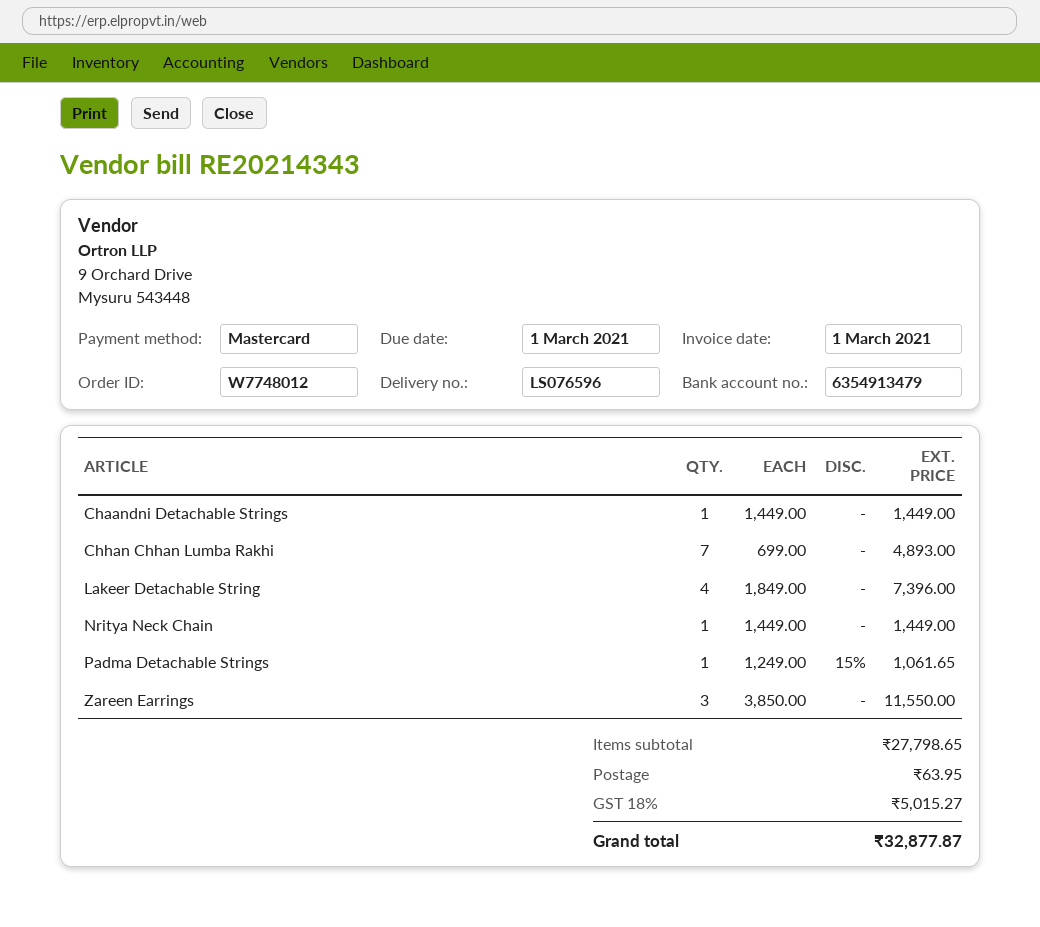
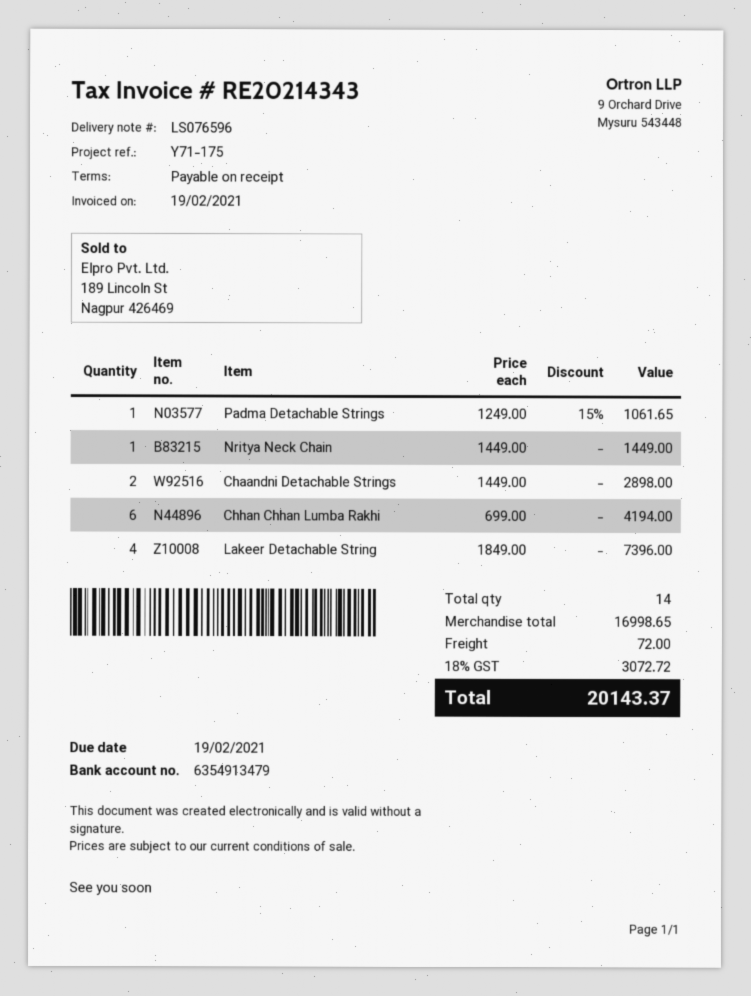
invoice date: 2021-03-01 -> 2021-02-19
due date: 2021-03-01 -> 2021-02-19
Chaandni Detachable Strings: 1 x 1449.00 = 1449.00 -> 2 x 1449.00 = 2898.00
Chhan Chhan Lumba Rakhi: 7 x 699.00 = 4893.00 -> 6 x 699.00 = 4194.00
Zareen Earrings: 3 x 3850.00 = 11550.00 -> none
subtotal: 27798.65 -> 16998.65
shipping: 63.95 -> 72.00
tax: 18% = 5015.27 -> 18% = 3072.72
total: 32877.87 -> 20143.37

